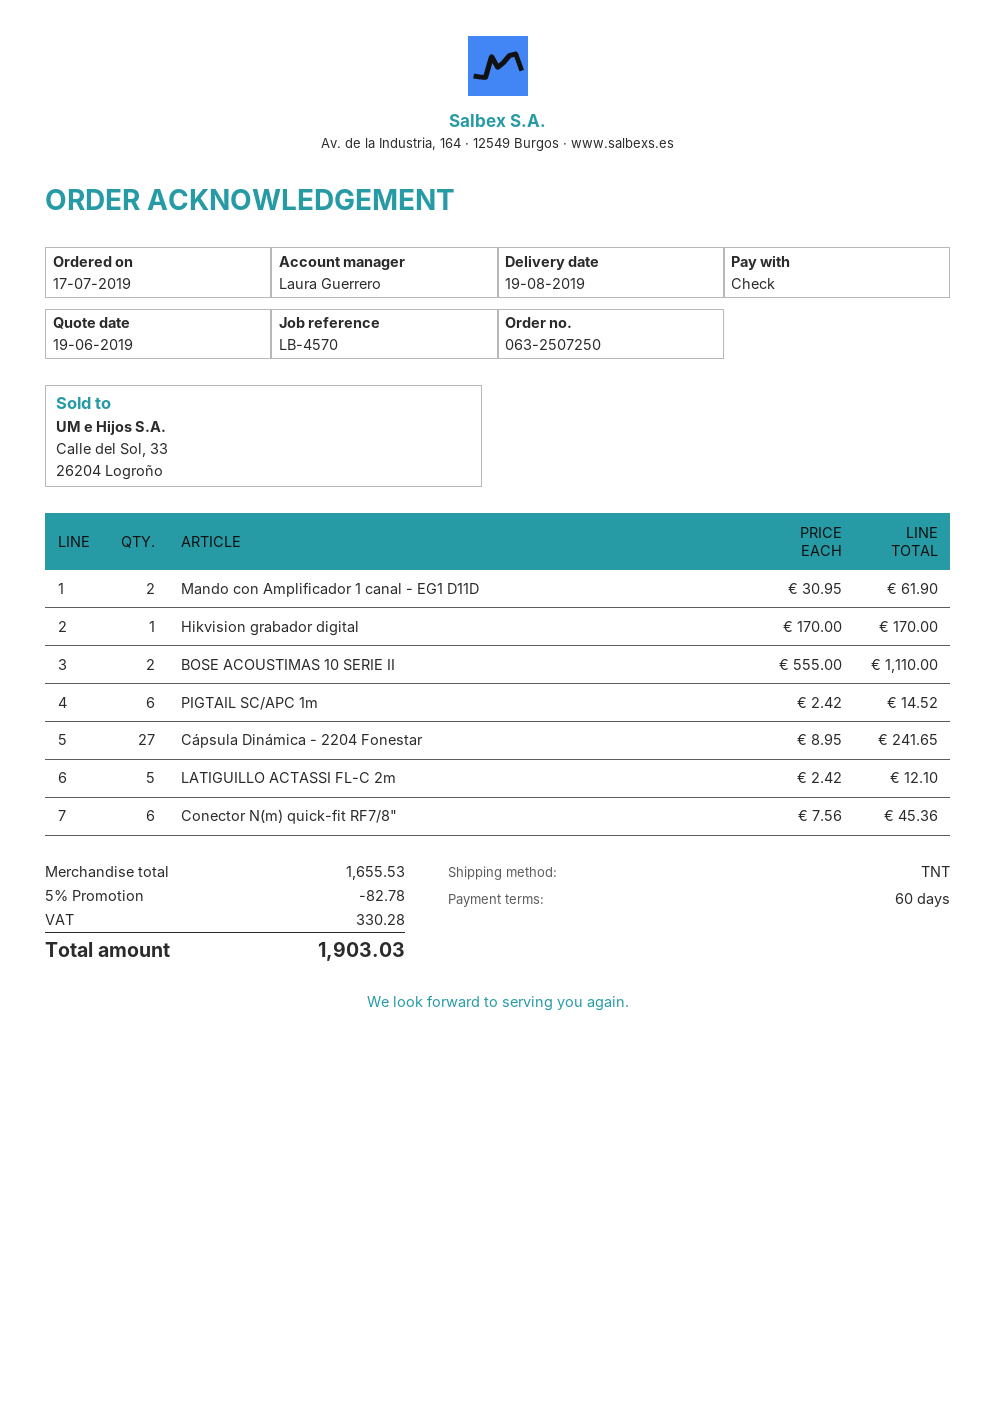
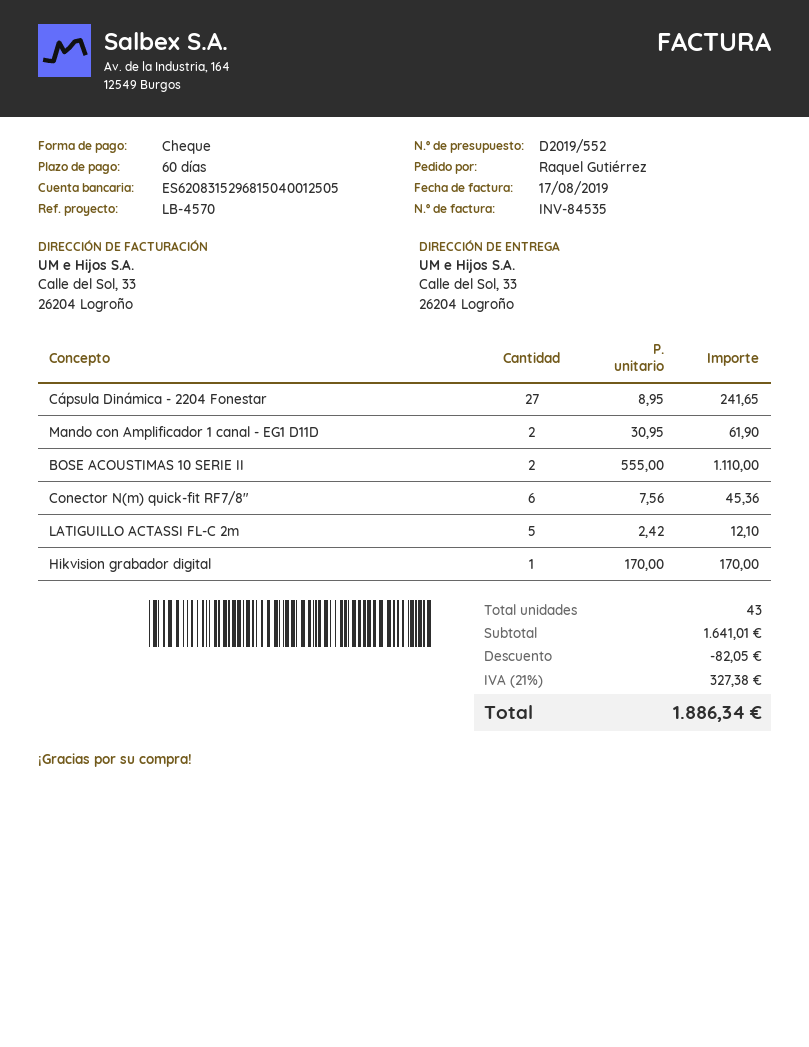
PIGTAIL SC/APC 1m: 6 x 2.42 = 14.52 -> none
subtotal: 1655.53 -> 1641.01
discount: 82.78 -> 82.05
tax: 330.28 -> 327.38
total: 1903.03 -> 1886.34

